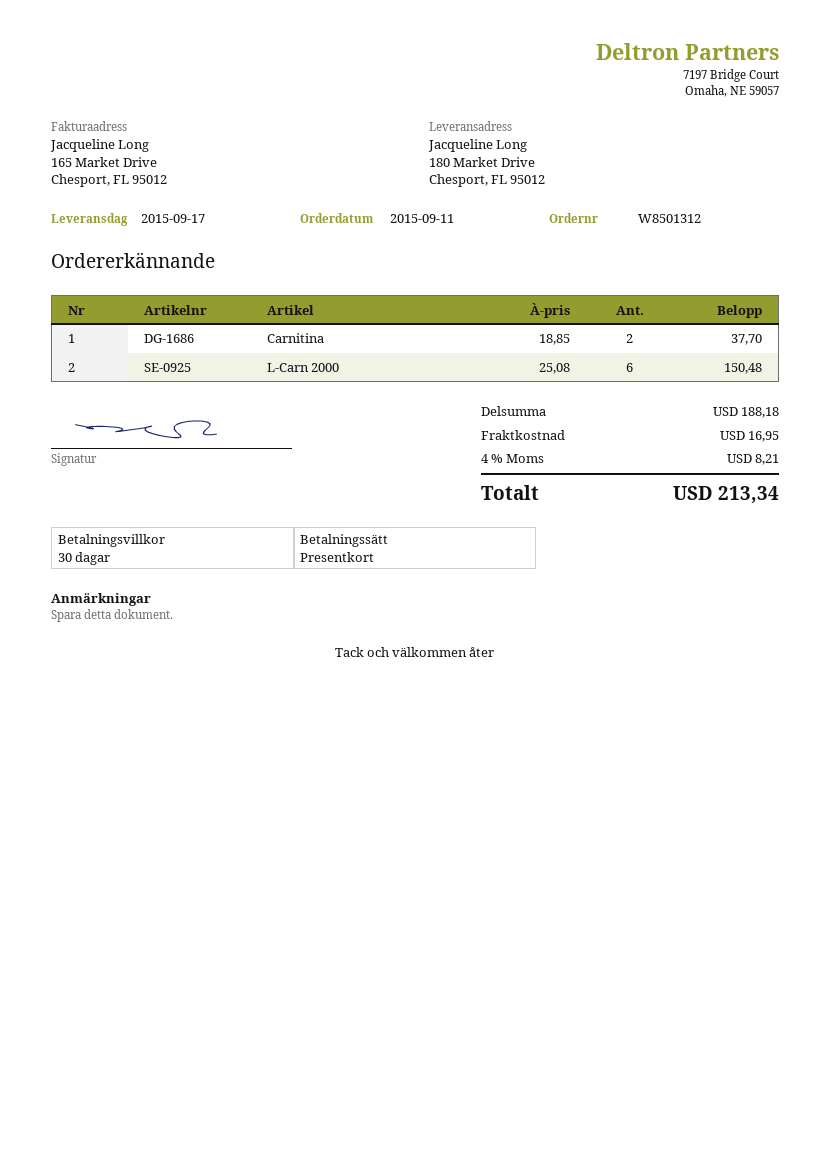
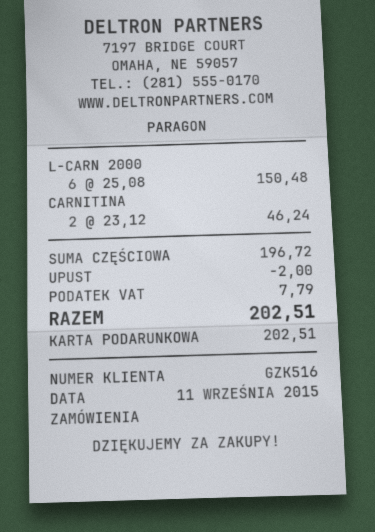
Carnitina: 2 x 18.85 = 37.70 -> 2 x 23.12 = 46.24
subtotal: 188.18 -> 196.72
discount: none -> 2.00
shipping: 16.95 -> none
tax: 8.21 -> 7.79
total: 213.34 -> 202.51

